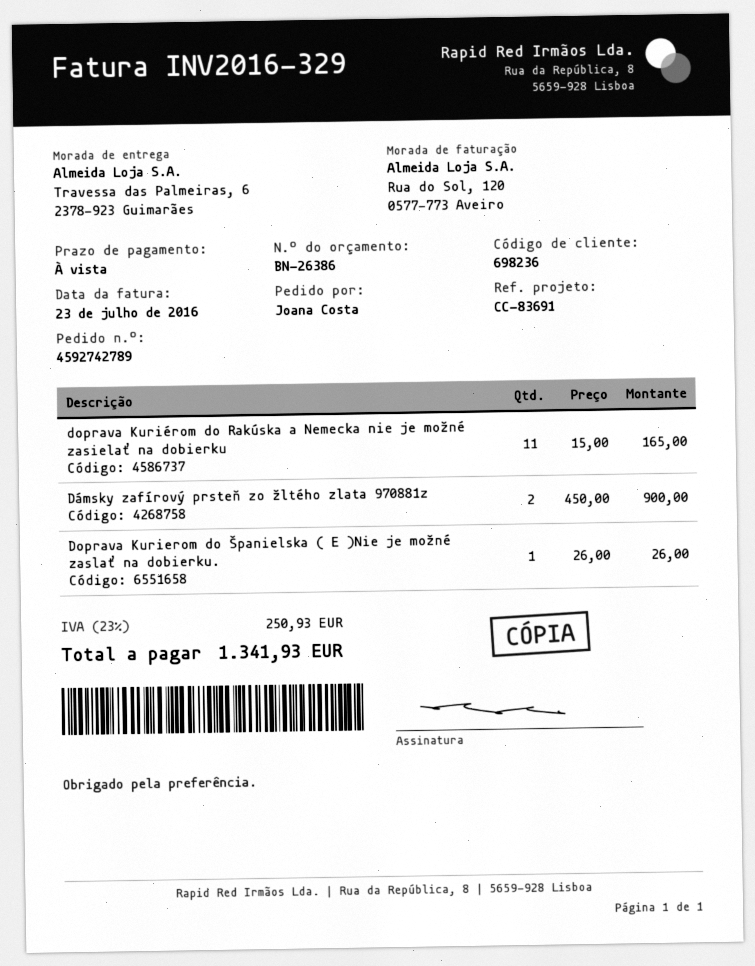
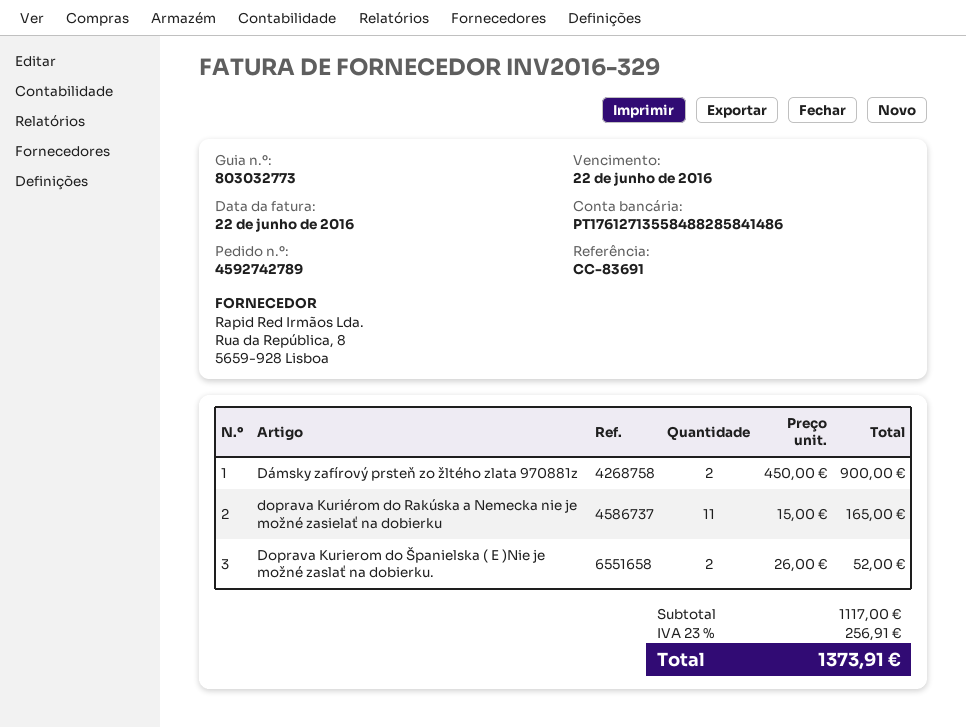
invoice date: 2016-07-23 -> 2016-06-22
Doprava Kurierom do Španielska ( E )Nie je možné zaslať na dobierku.: 1 x 26.00 = 26.00 -> 2 x 26.00 = 52.00
tax: 23% = 250.93 -> 23% = 256.91
total: 1341.93 -> 1373.91

